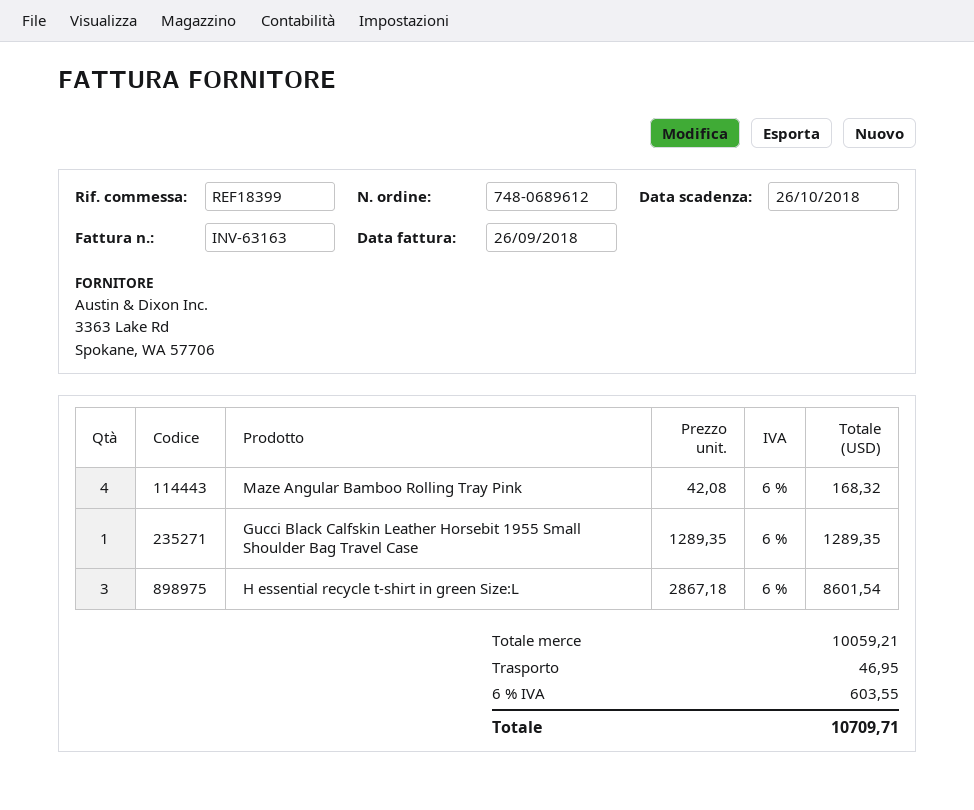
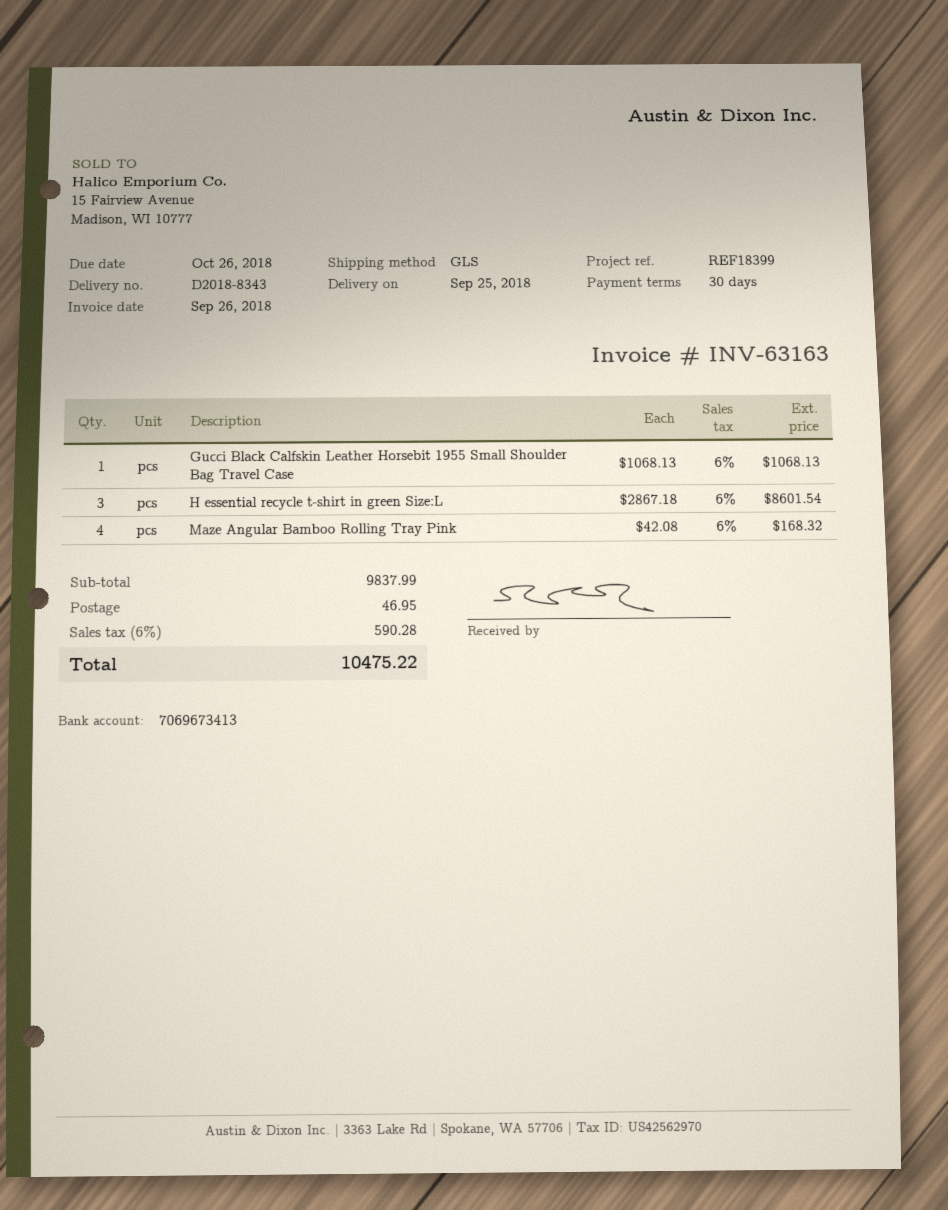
Gucci Black Calfskin Leather Horsebit 1955 Small Shoulder Bag Travel Case: 1 x 1289.35 = 1289.35 -> 1 x 1068.13 = 1068.13
subtotal: 10059.21 -> 9837.99
tax: 6% = 603.55 -> 6% = 590.28
total: 10709.71 -> 10475.22

